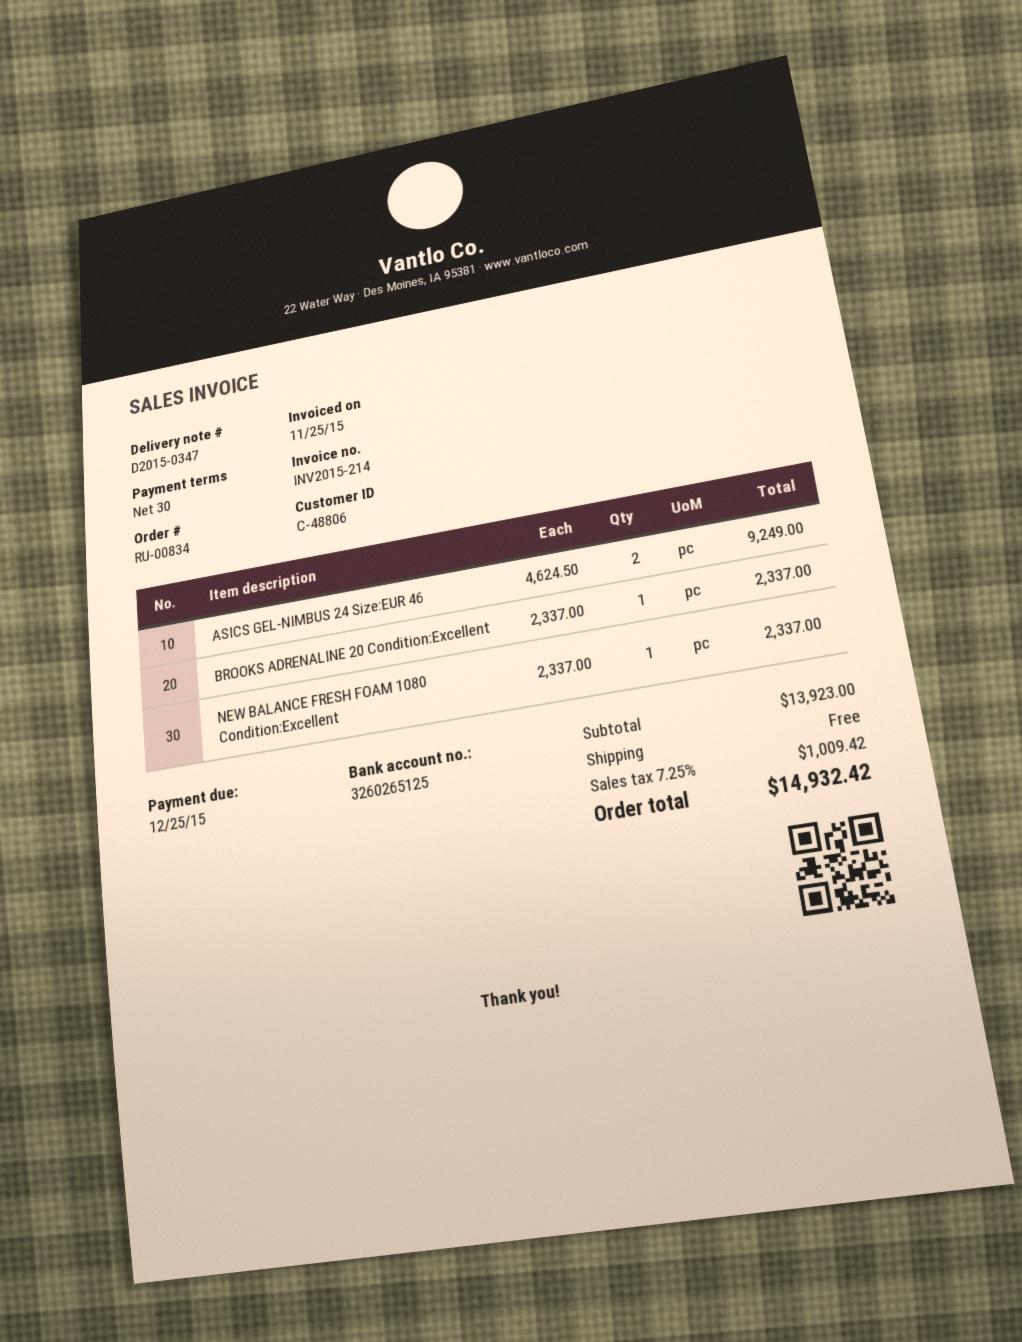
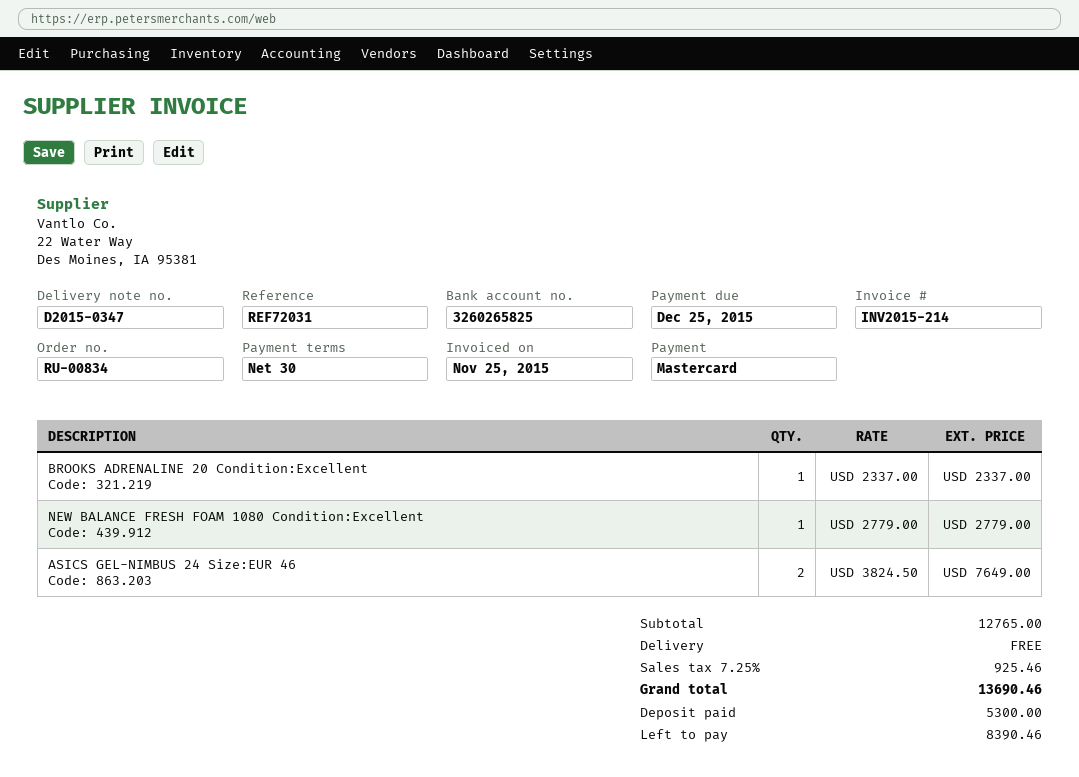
bank account: 3260265125 -> 3260265825
ASICS GEL-NIMBUS 24 Size:EUR 46: 2 x 4624.50 = 9249.00 -> 2 x 3824.50 = 7649.00
NEW BALANCE FRESH FOAM 1080 Condition:Excellent: 1 x 2337.00 = 2337.00 -> 1 x 2779.00 = 2779.00
subtotal: 13923.00 -> 12765.00
tax: 7.25% = 1009.42 -> 7.25% = 925.46
total: 14932.42 -> 13690.46

